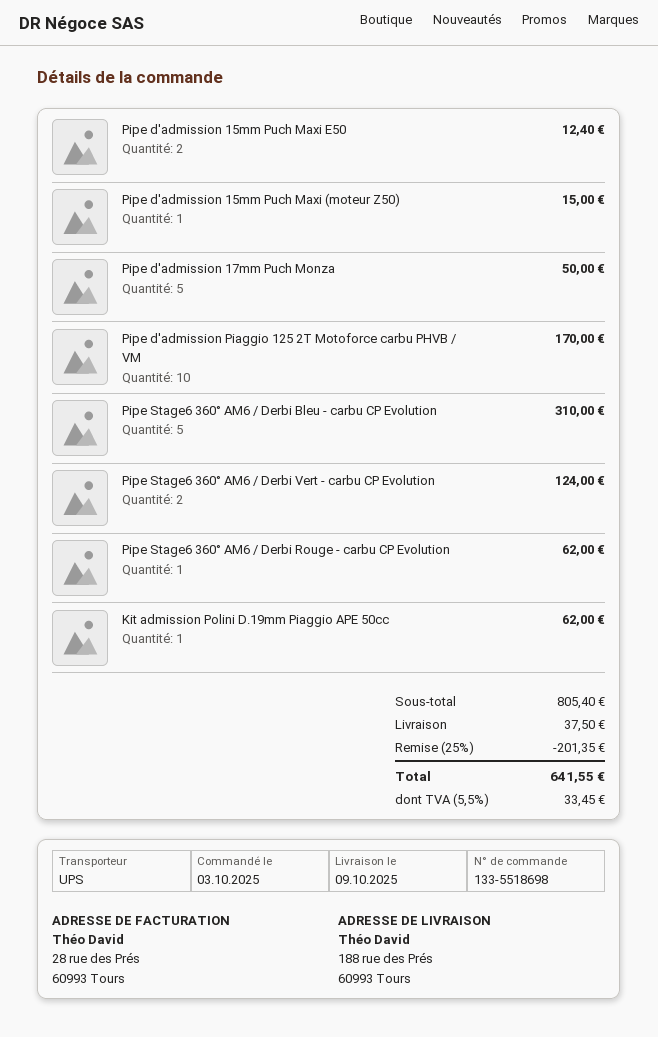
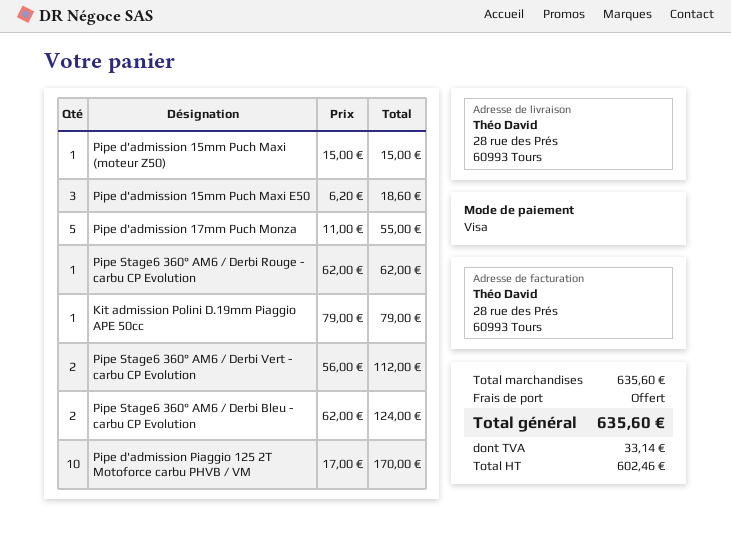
ship to: 188 rue des Prés, 60993 Tours -> 28 rue des Prés, 60993 Tours
Pipe d'admission 15mm Puch Maxi E50: 2 for 12.40 -> 3 for 18.60
Pipe d'admission 17mm Puch Monza: 5 for 50.00 -> 5 for 55.00
Pipe Stage6 360° AM6 / Derbi Bleu - carbu CP Evolution: 5 for 310.00 -> 2 for 124.00
Pipe Stage6 360° AM6 / Derbi Vert - carbu CP Evolution: 2 for 124.00 -> 2 for 112.00
Kit admission Polini D.19mm Piaggio APE 50cc: 1 for 62.00 -> 1 for 79.00
subtotal: 805.40 -> 635.60
discount: 25% = 201.35 -> none
shipping: 37.50 -> 0.00
tax: 33.45 -> 33.14
total: 641.55 -> 635.60

